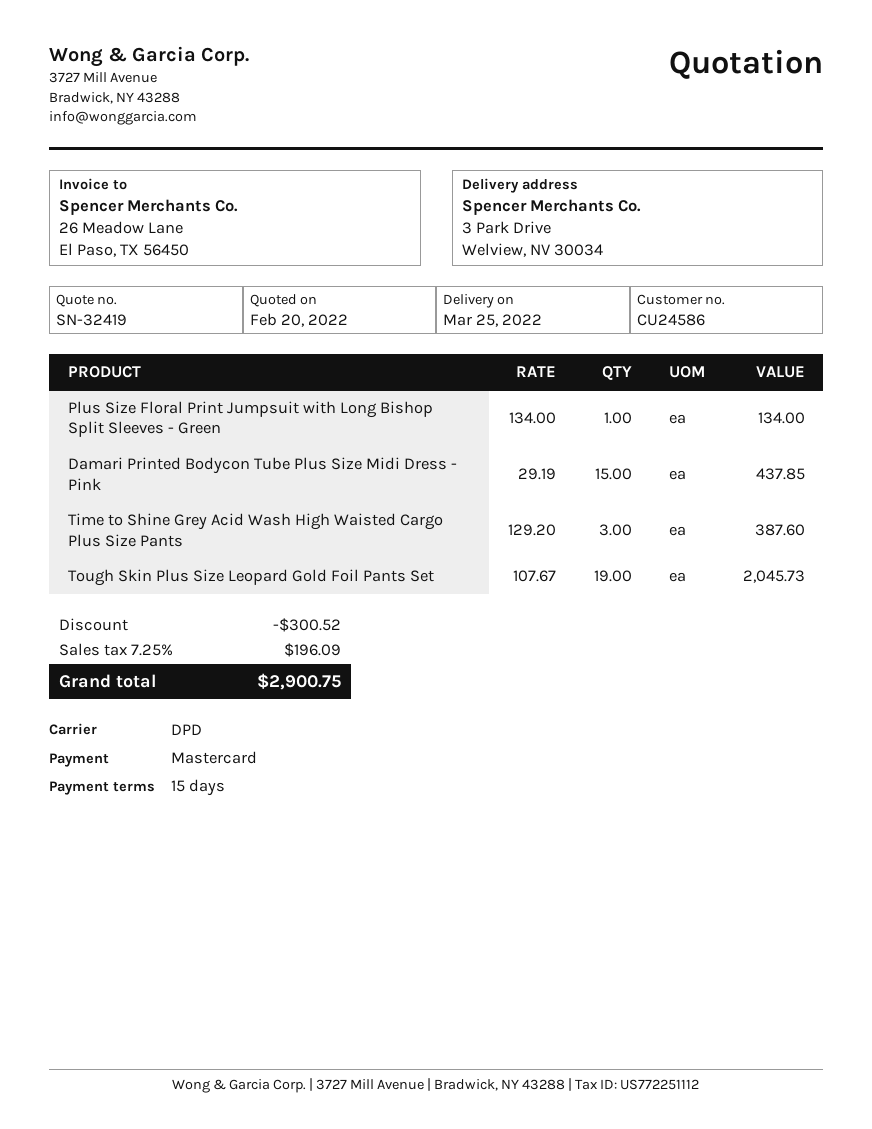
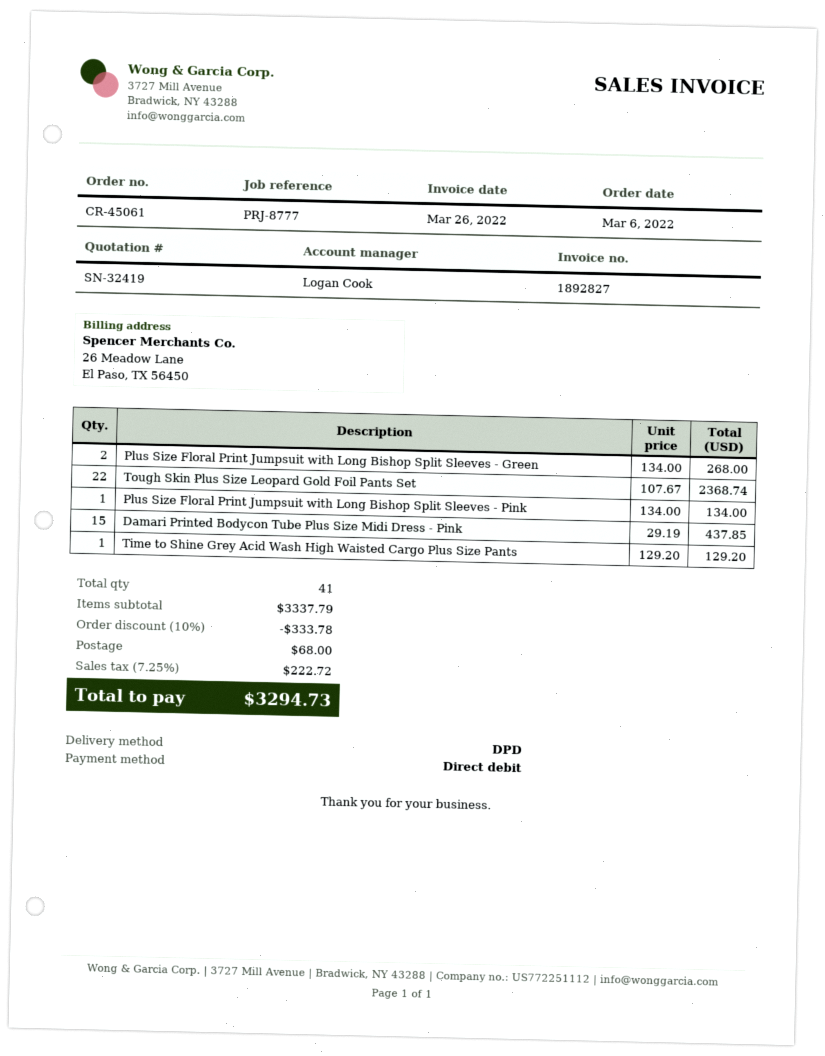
payment method: Mastercard -> direct debit
Plus Size Floral Print Jumpsuit with Long Bishop Split Sleeves - Green: 1 x 134.00 = 134.00 -> 2 x 134.00 = 268.00
Time to Shine Grey Acid Wash High Waisted Cargo Plus Size Pants: 3 x 129.20 = 387.60 -> 1 x 129.20 = 129.20
Tough Skin Plus Size Leopard Gold Foil Pants Set: 19 x 107.67 = 2045.73 -> 22 x 107.67 = 2368.74
Plus Size Floral Print Jumpsuit with Long Bishop Split Sleeves - Pink: none -> 1 x 134.00 = 134.00
discount: 300.52 -> 333.78
shipping: none -> 68.00
tax: 7.25% = 196.09 -> 7.25% = 222.72
total: 2900.75 -> 3294.73

